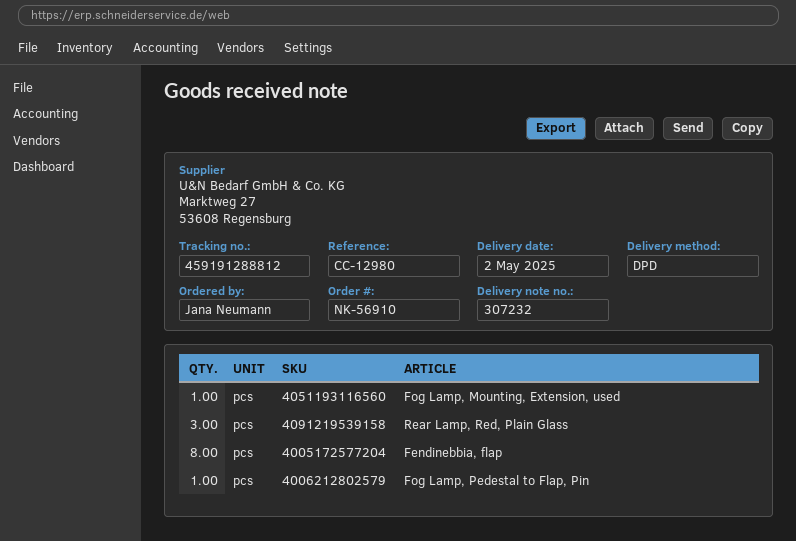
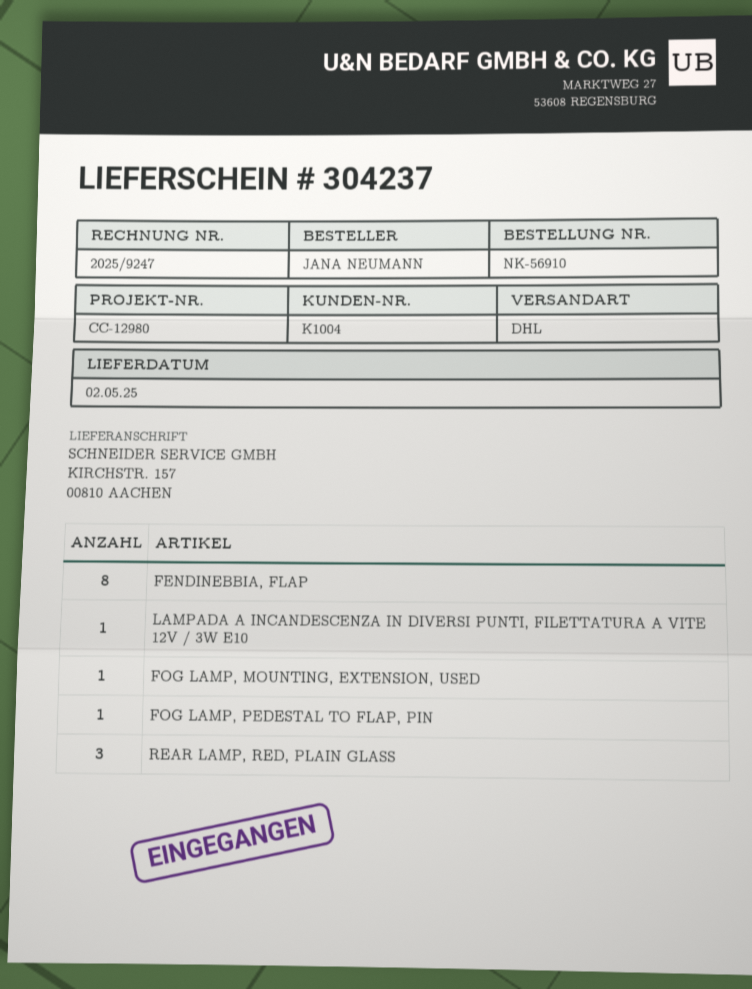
delivery note number: 307232 -> 304237
shipping method: DPD -> DHL
LAMPADA A INCANDESCENZA IN DIVERSI PUNTI, FILETTATURA A VITE 12V / 3W E10: none -> 1

